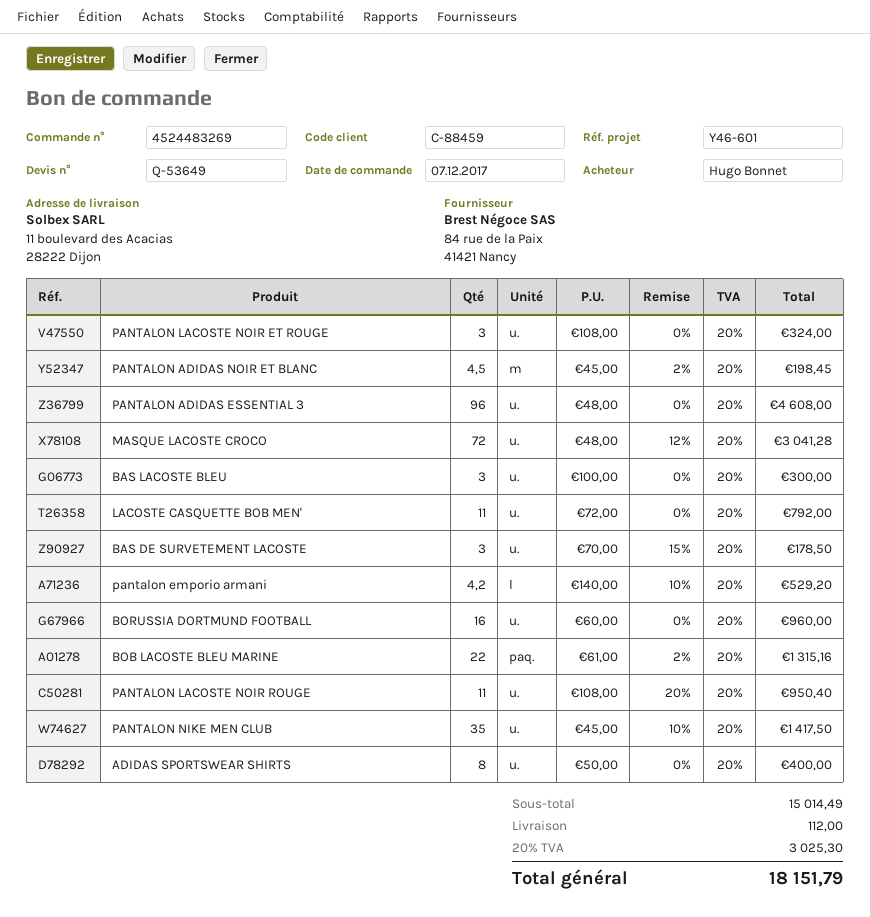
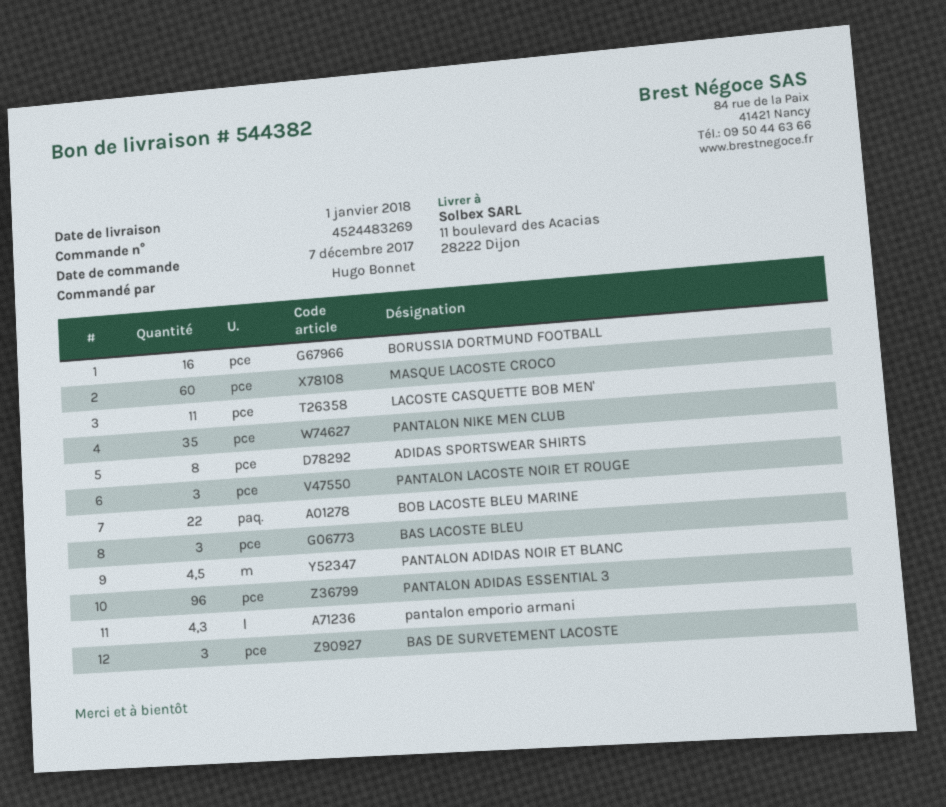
MASQUE LACOSTE CROCO: 72 -> 60
pantalon emporio armani: 4.2 -> 4.3
PANTALON LACOSTE NOIR ROUGE: 11 -> none

